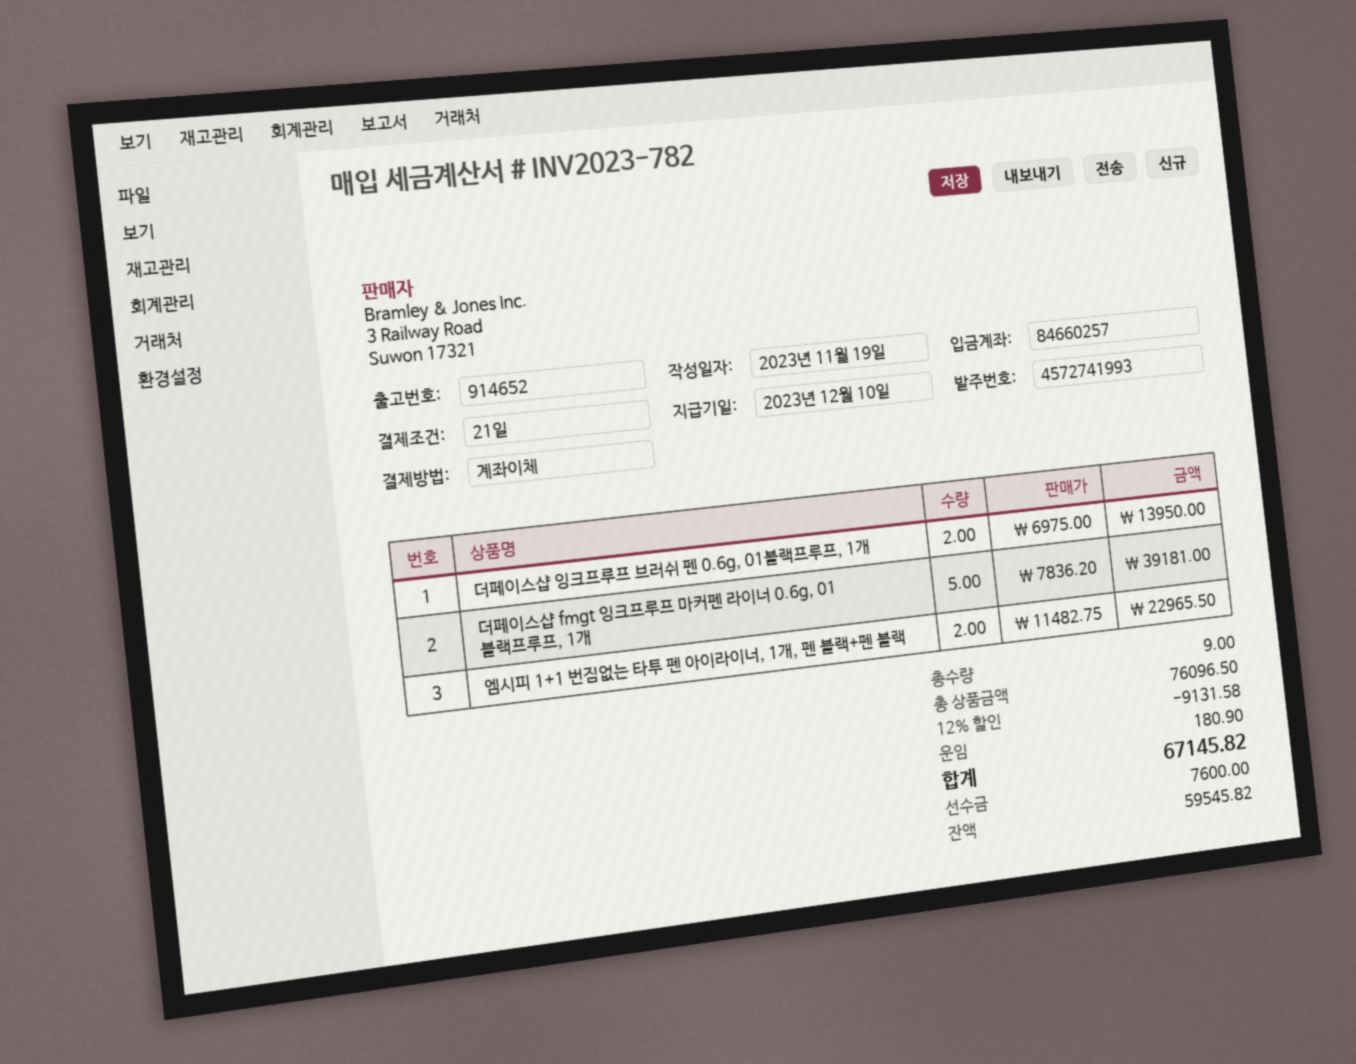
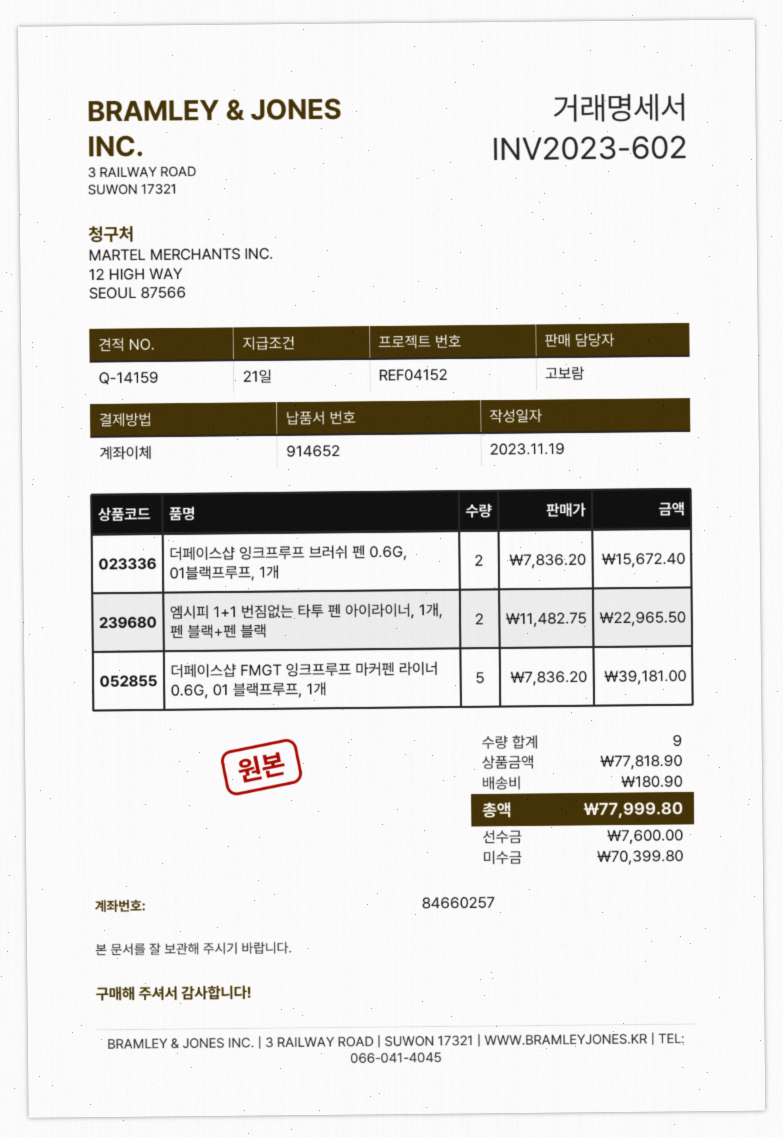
invoice number: INV2023-782 -> INV2023-602
더페이스샵 잉크프루프 브러쉬 펜 0.6g, 01블랙프루프, 1개: 2 x 6975.00 = 13950.00 -> 2 x 7836.20 = 15672.40
subtotal: 76096.50 -> 77818.90
discount: 12% = 9131.58 -> none
total: 67145.82 -> 77999.80
balance: 59545.82 -> 70399.80

